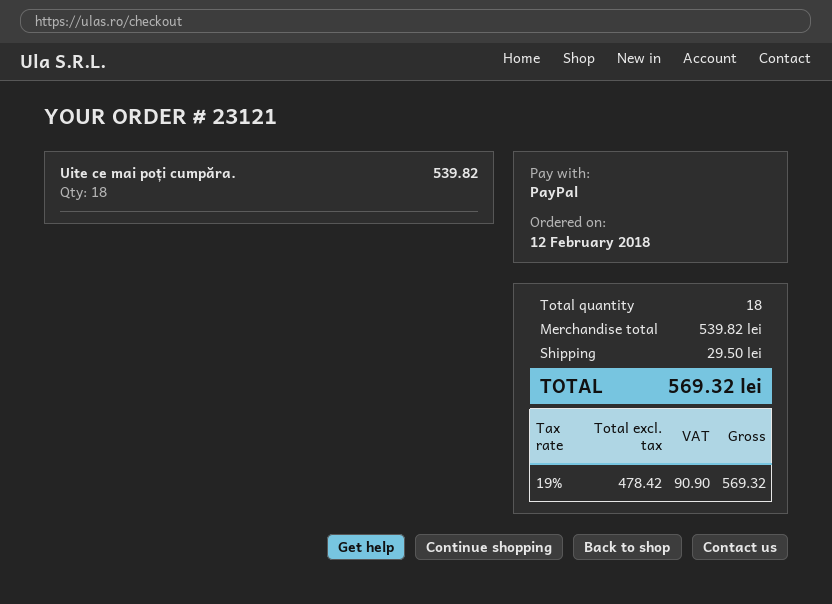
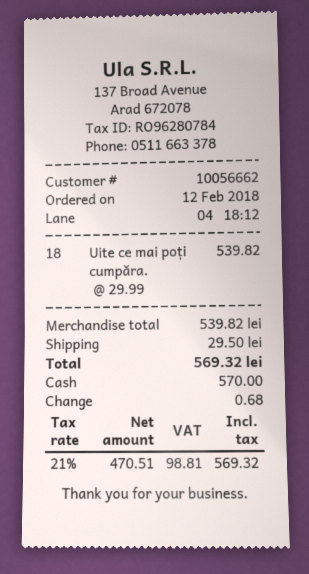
payment method: PayPal -> cash
net: 478.42 -> 470.51
tax: 19% = 90.90 -> 21% = 98.81

